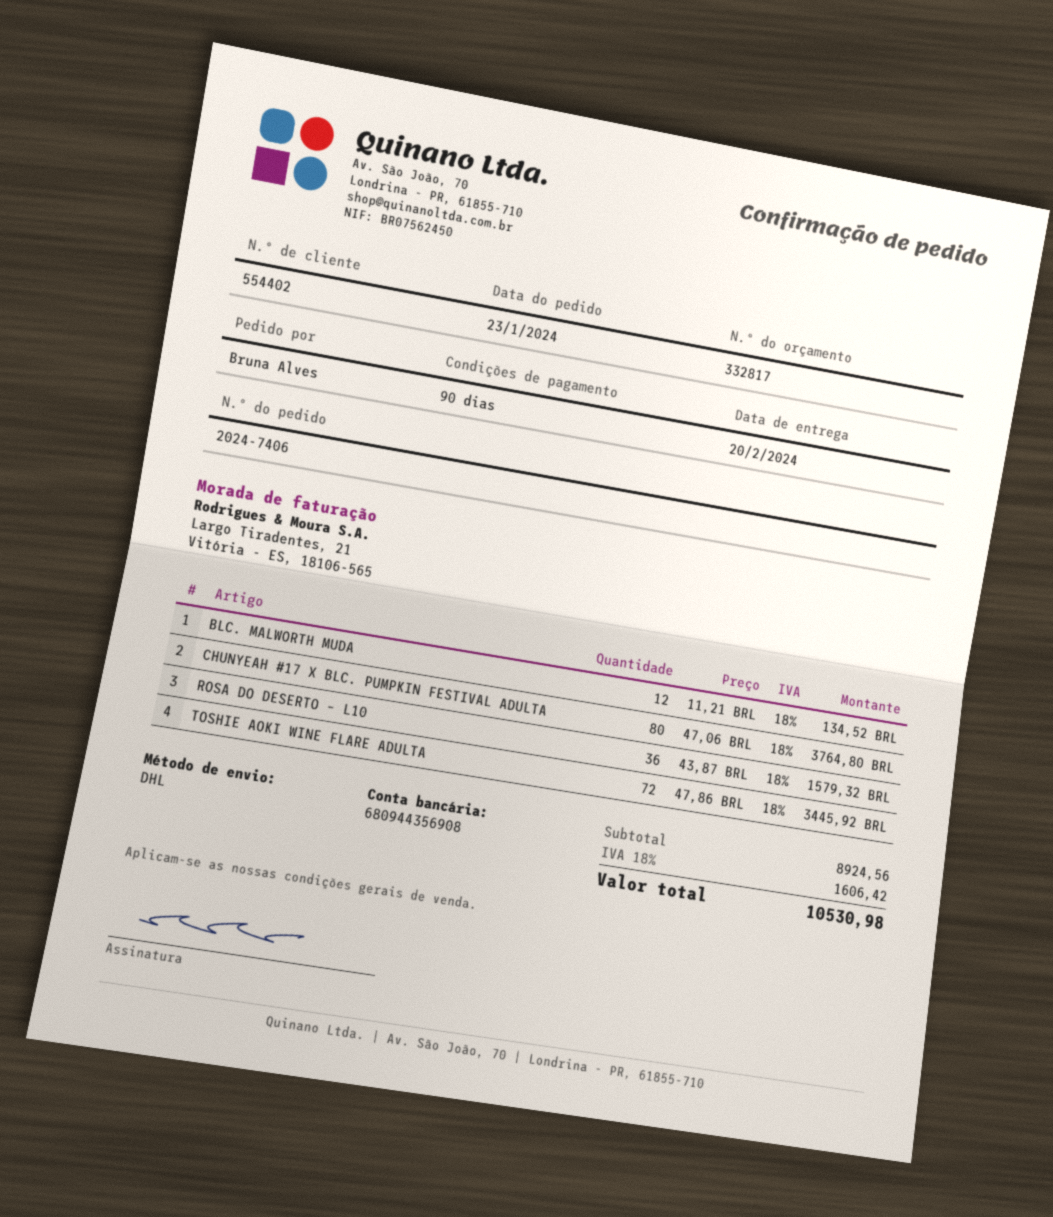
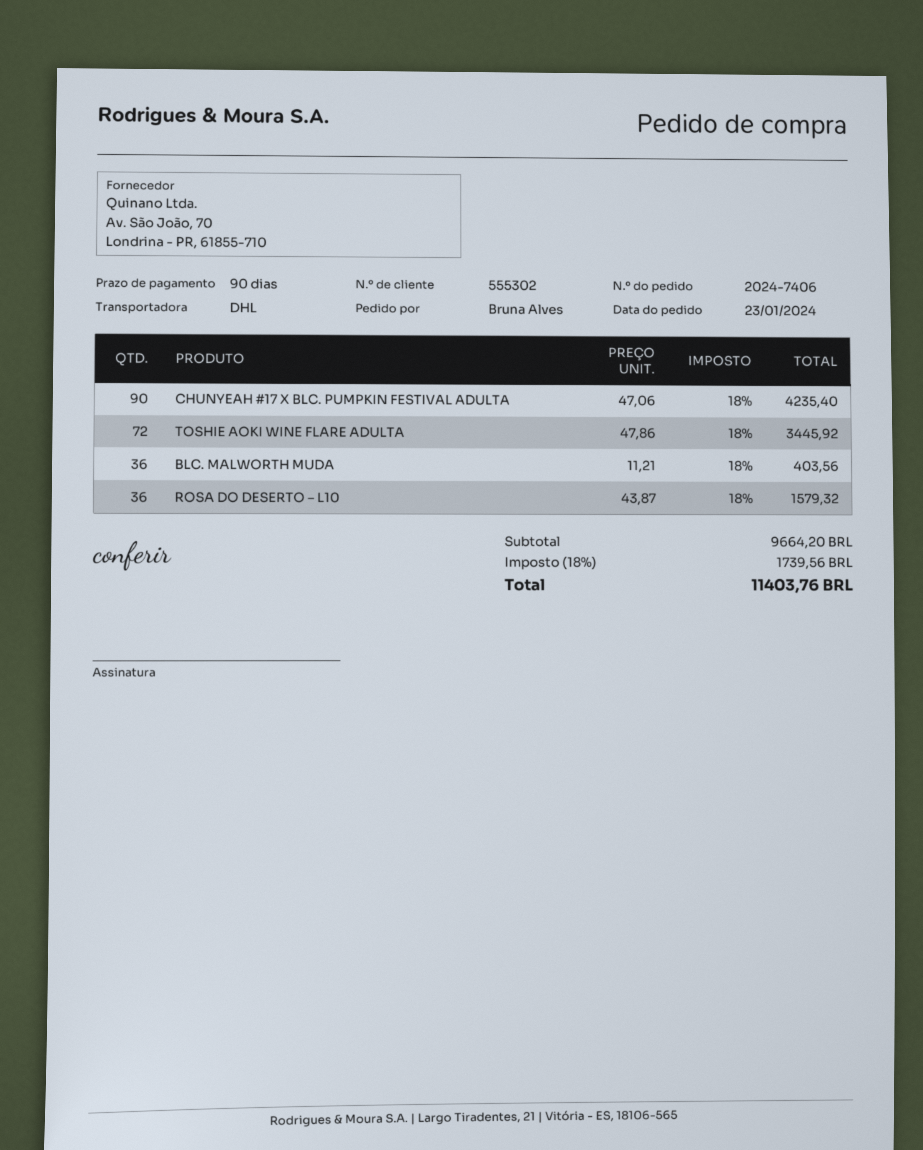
customer number: 554402 -> 555302
BLC. MALWORTH MUDA: 12 x 11.21 = 134.52 -> 36 x 11.21 = 403.56
CHUNYEAH #17 X BLC. PUMPKIN FESTIVAL ADULTA: 80 x 47.06 = 3764.80 -> 90 x 47.06 = 4235.40
subtotal: 8924.56 -> 9664.20
tax: 18% = 1606.42 -> 18% = 1739.56
total: 10530.98 -> 11403.76

